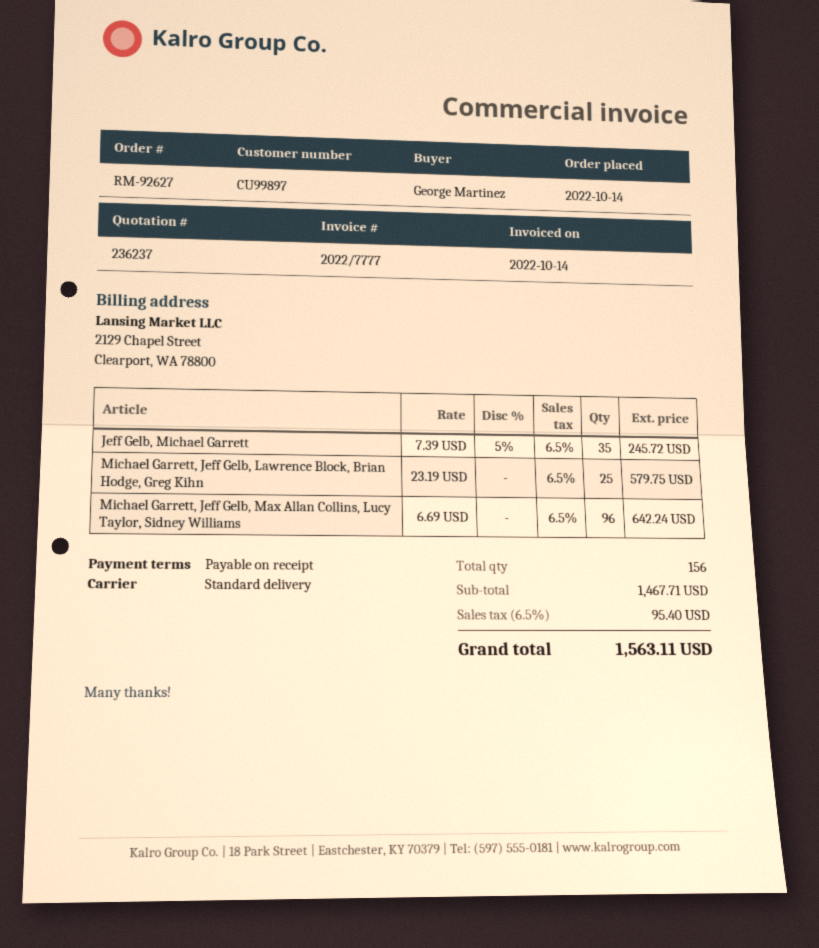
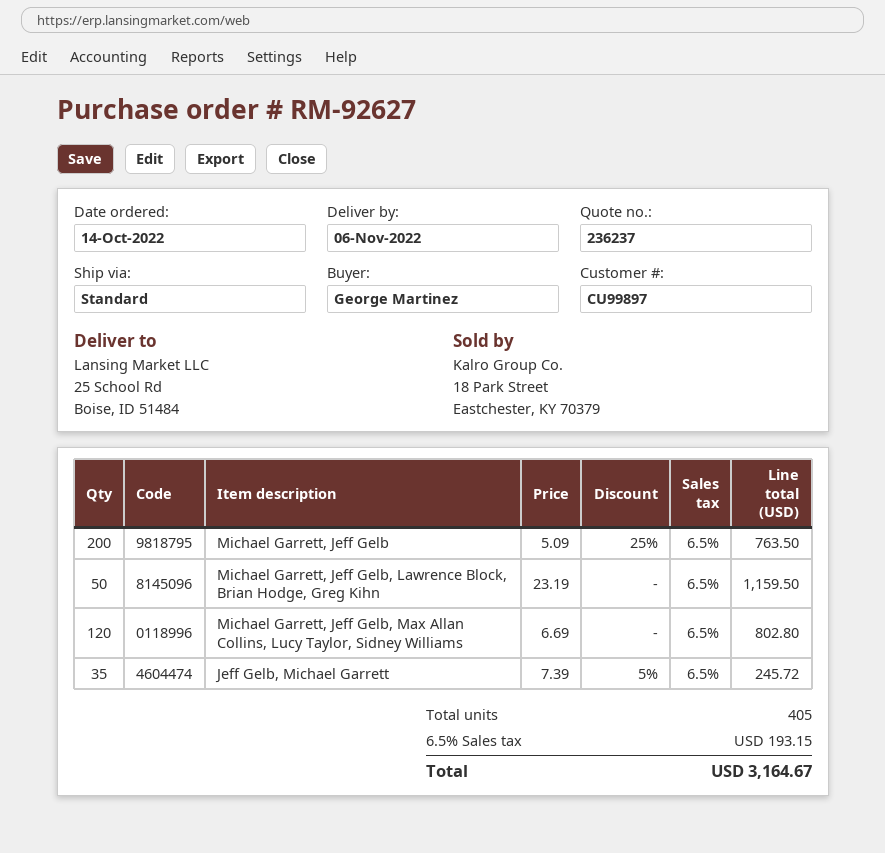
Michael Garrett, Jeff Gelb, Lawrence Block, Brian Hodge, Greg Kihn: 25 x 23.19 = 579.75 -> 50 x 23.19 = 1159.50
Michael Garrett, Jeff Gelb, Max Allan Collins, Lucy Taylor, Sidney Williams: 96 x 6.69 = 642.24 -> 120 x 6.69 = 802.80
Michael Garrett, Jeff Gelb: none -> 200 x 5.09 - 25% = 763.50
total quantity: 156 -> 405
tax: 6.5% = 95.40 -> 6.5% = 193.15
total: 1563.11 -> 3164.67

